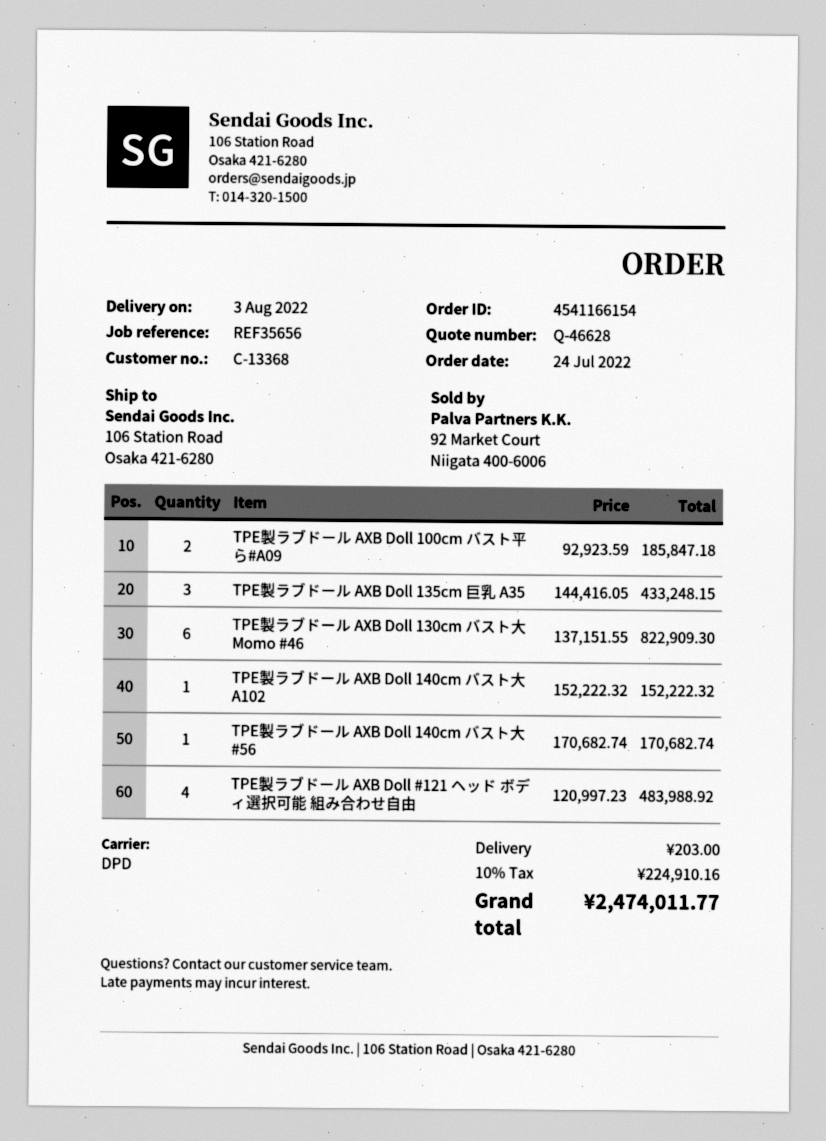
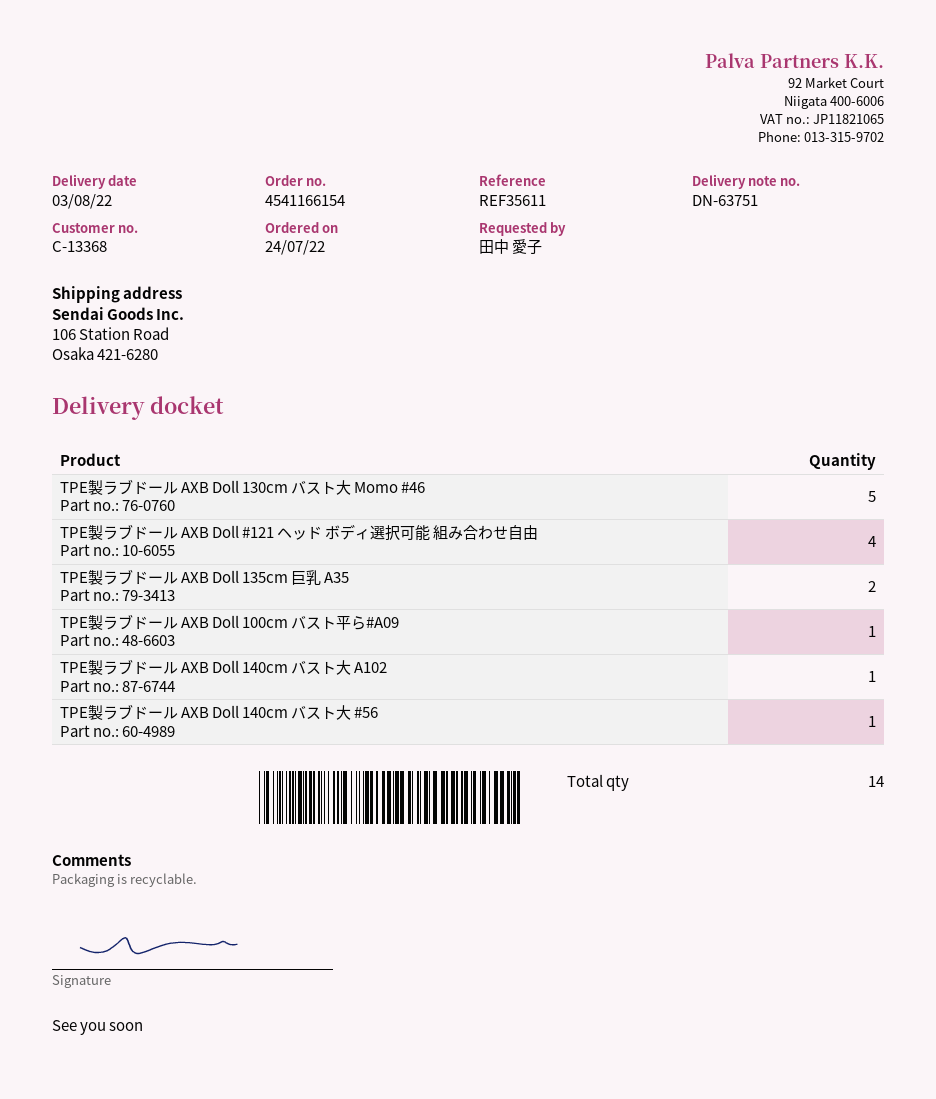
reference: REF35656 -> REF35611
TPE製ラブドール AXB Doll 100cm バスト平ら#A09: 2 -> 1
TPE製ラブドール AXB Doll 135cm 巨乳 A35: 3 -> 2
TPE製ラブドール AXB Doll 130cm バスト大 Momo #46: 6 -> 5

